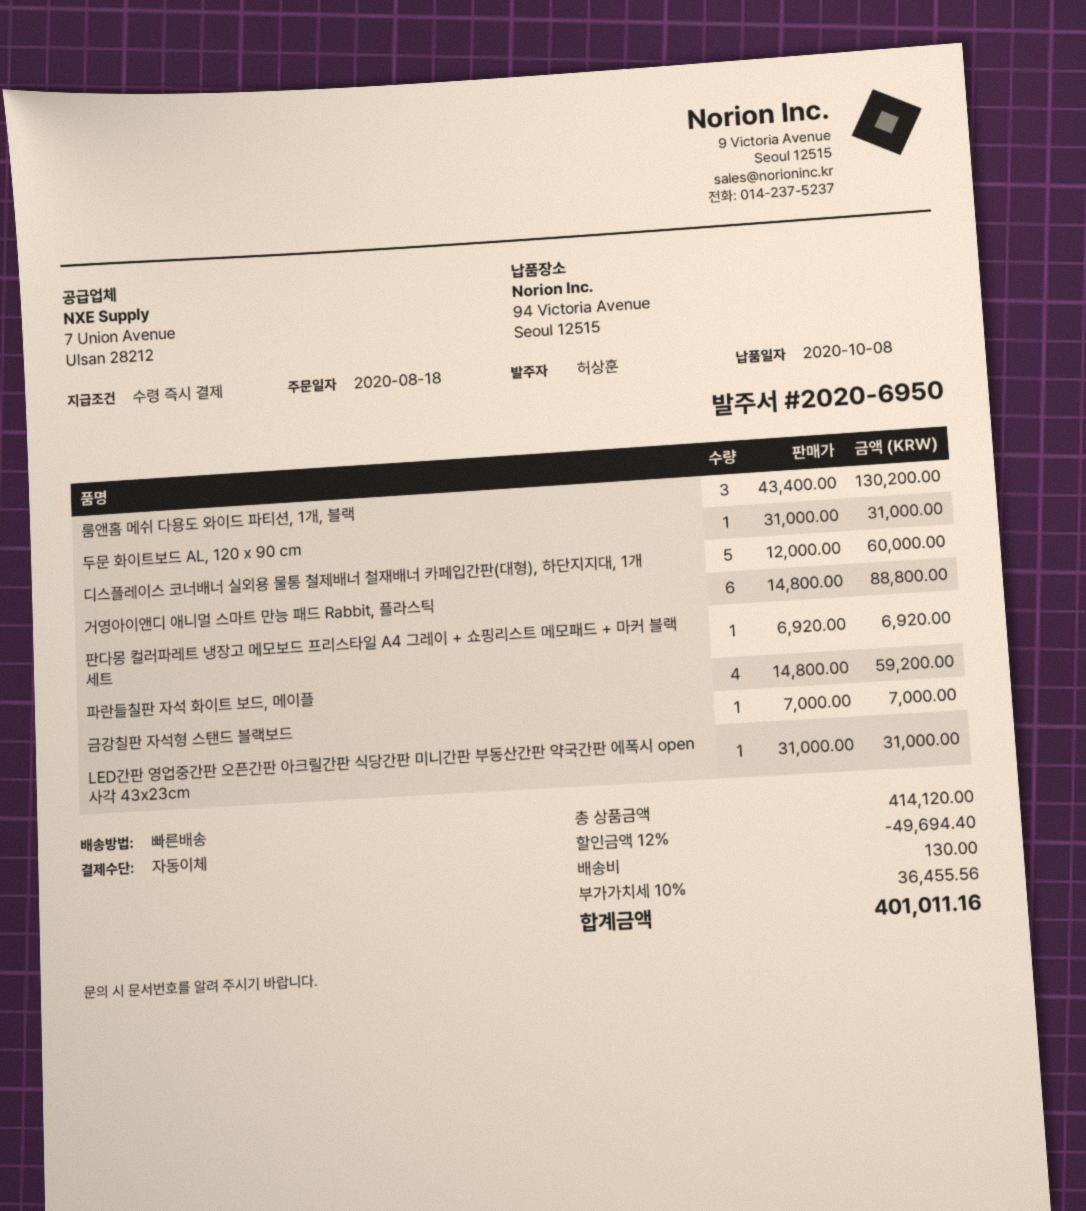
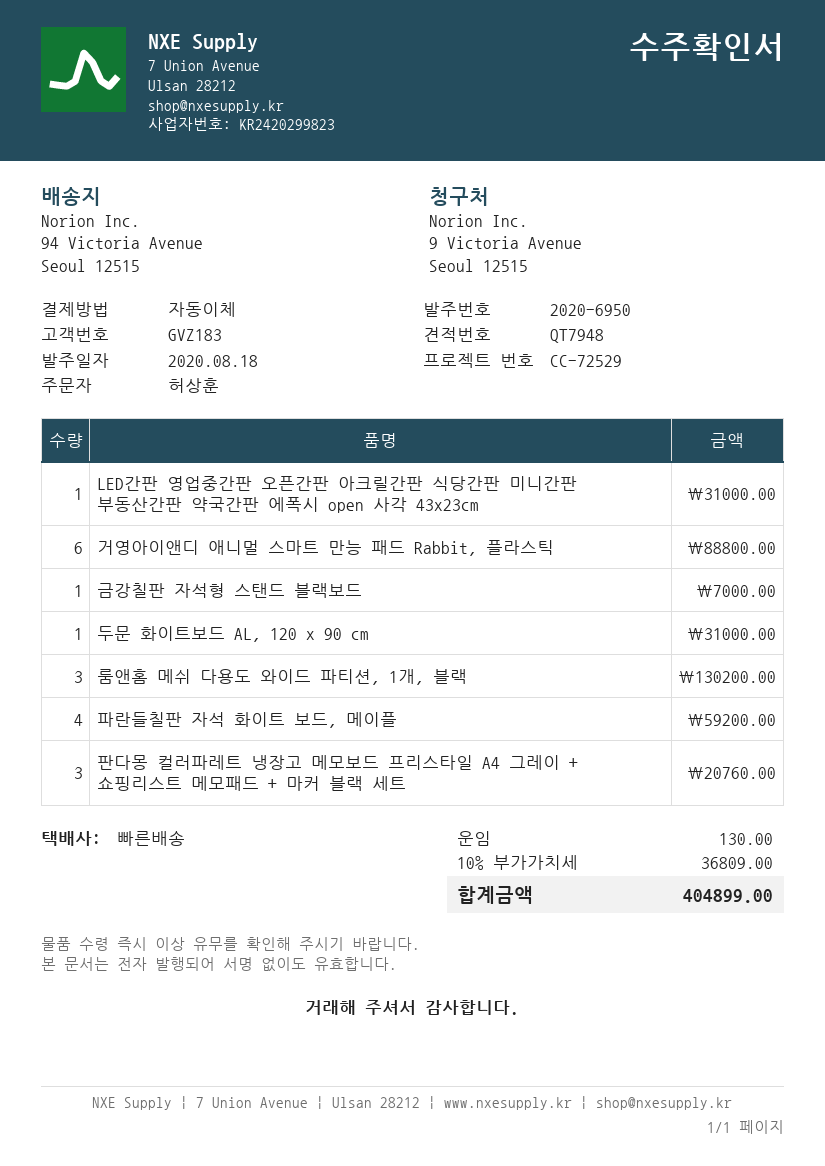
디스플레이스 코너배너 실외용 물통 철제배너 철재배너 카페입간판(대형), 하단지지대, 1개: 5 for 60000.00 -> none
판다몽 컬러파레트 냉장고 메모보드 프리스타일 A4 그레이 + 쇼핑리스트 메모패드 + 마커 블랙 세트: 1 for 6920.00 -> 3 for 20760.00
discount: 12% = 49694.40 -> none
tax: 10% = 36455.56 -> 10% = 36809.00
total: 401011.16 -> 404899.00

